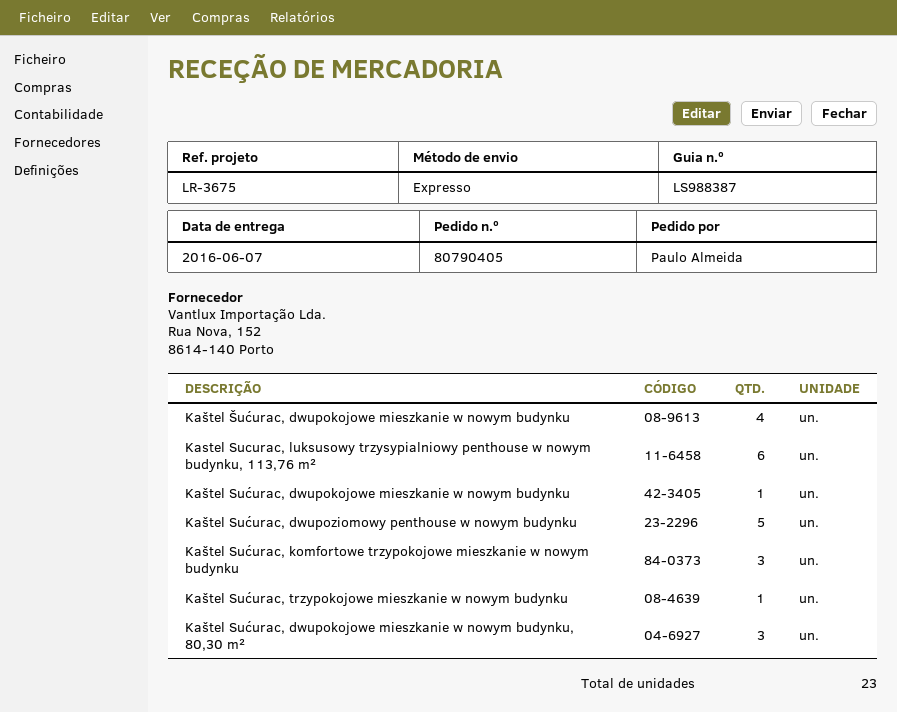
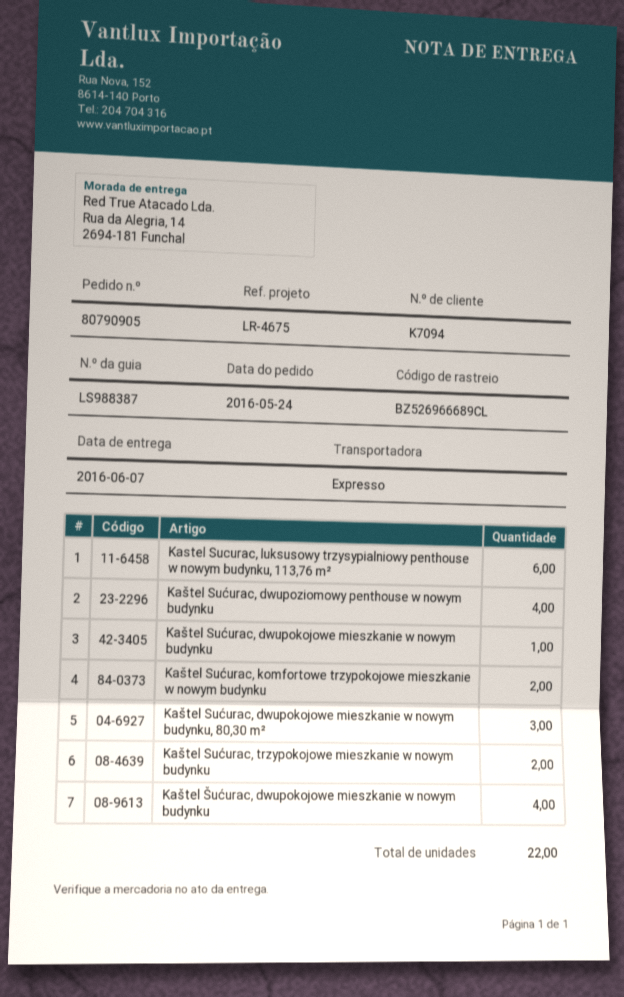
order number: 80790405 -> 80790905
reference: LR-3675 -> LR-4675
Kaštel Sućurac, dwupoziomowy penthouse w nowym budynku: 5 -> 4
Kaštel Sućurac, komfortowe trzypokojowe mieszkanie w nowym budynku: 3 -> 2
Kaštel Sućurac, trzypokojowe mieszkanie w nowym budynku: 1 -> 2
total quantity: 23 -> 22

